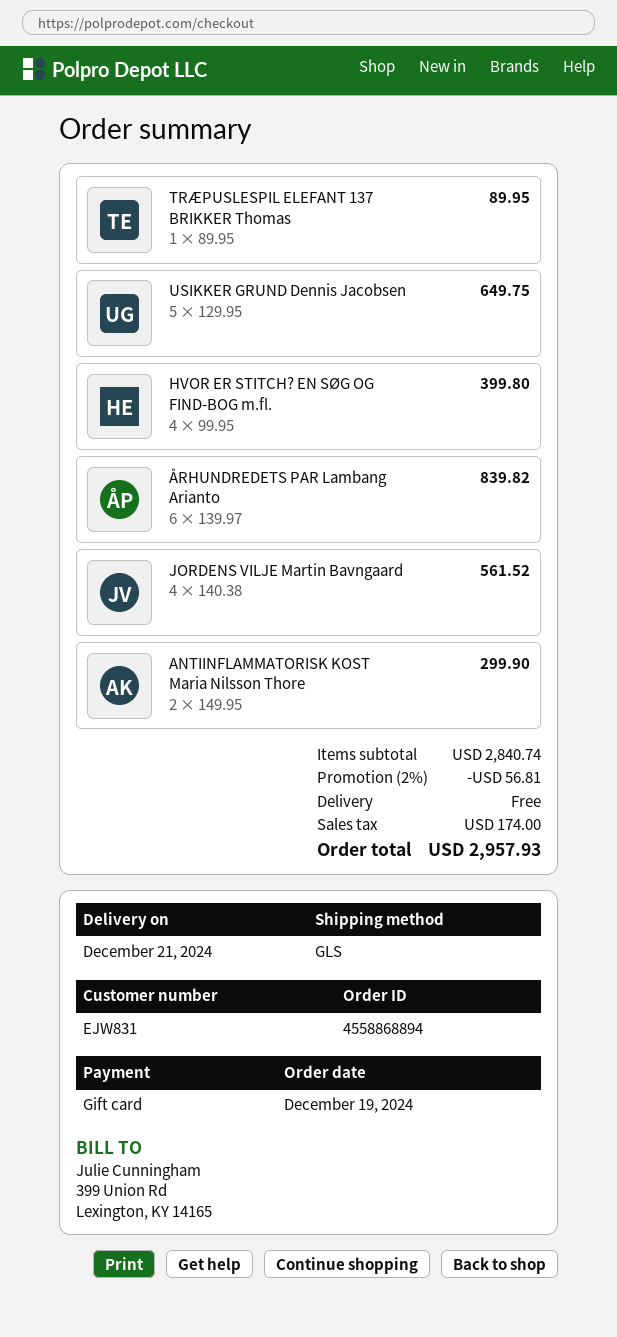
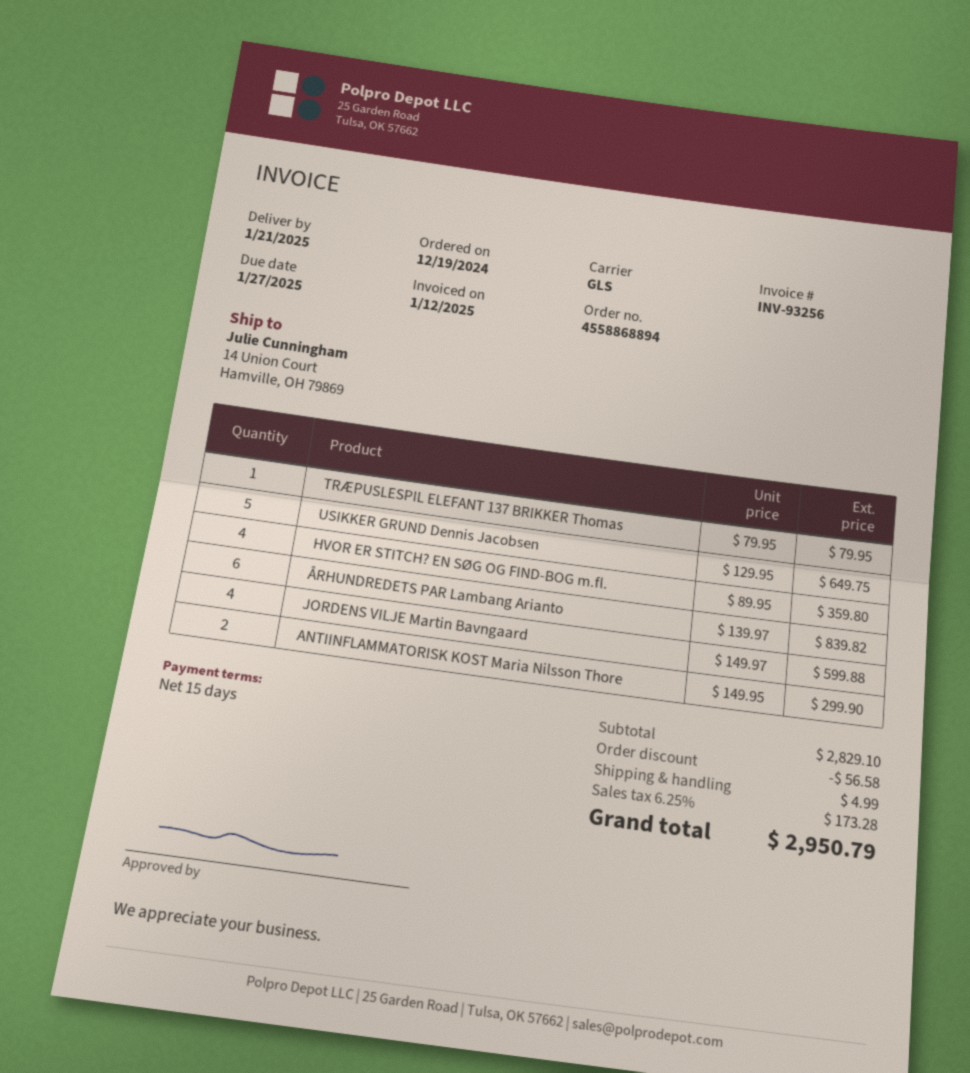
delivery date: 2024-12-21 -> 2025-01-21
TRÆPUSLESPIL ELEFANT 137 BRIKKER Thomas: 1 x 89.95 = 89.95 -> 1 x 79.95 = 79.95
HVOR ER STITCH? EN SØG OG FIND-BOG m.fl.: 4 x 99.95 = 399.80 -> 4 x 89.95 = 359.80
JORDENS VILJE Martin Bavngaard: 4 x 140.38 = 561.52 -> 4 x 149.97 = 599.88
subtotal: 2840.74 -> 2829.10
discount: 56.81 -> 56.58
shipping: 0.00 -> 4.99
tax: 174.00 -> 173.28
total: 2957.93 -> 2950.79

